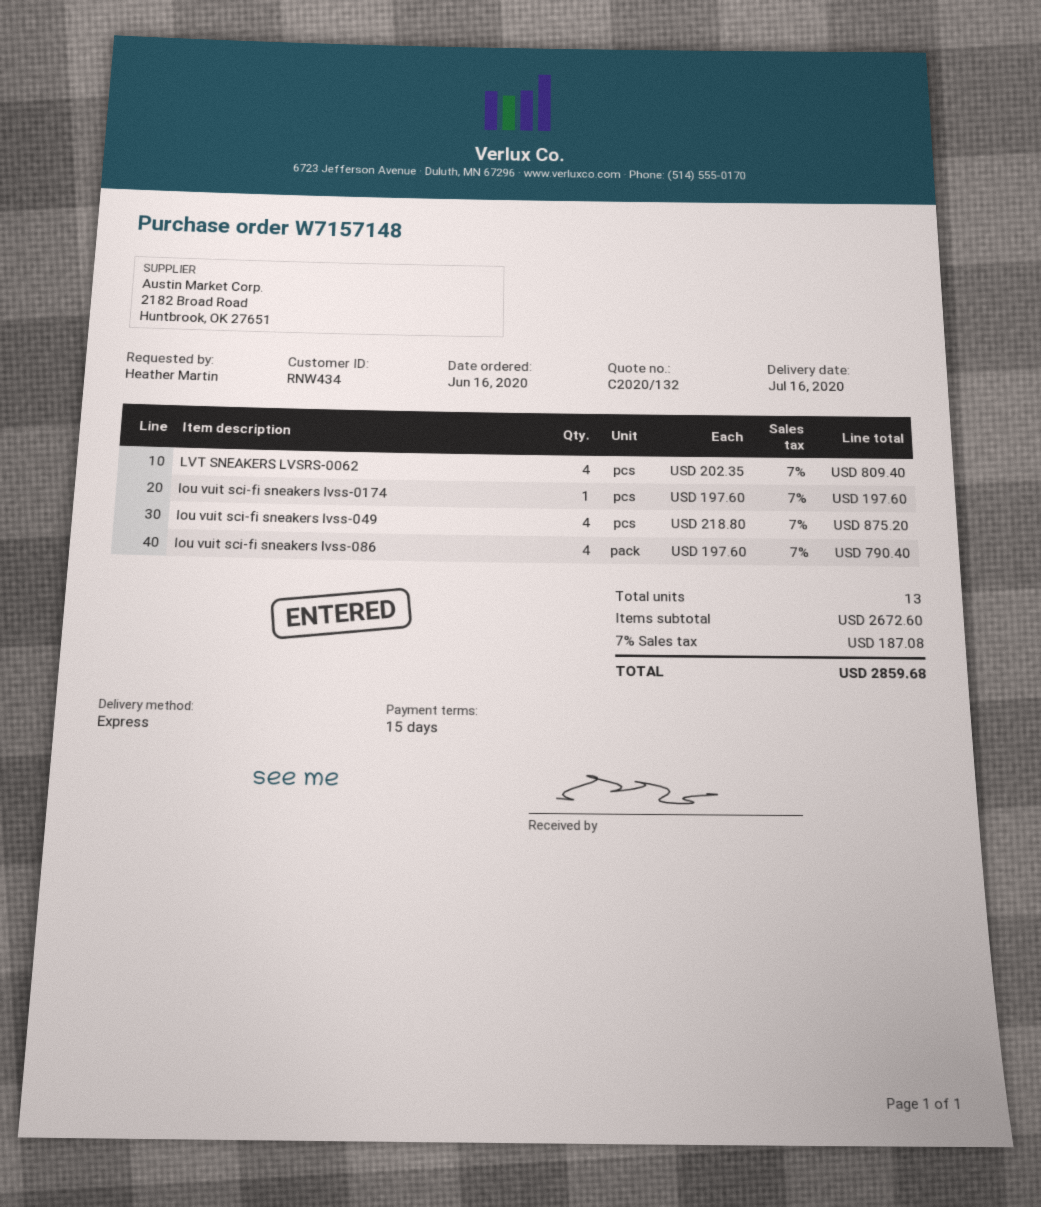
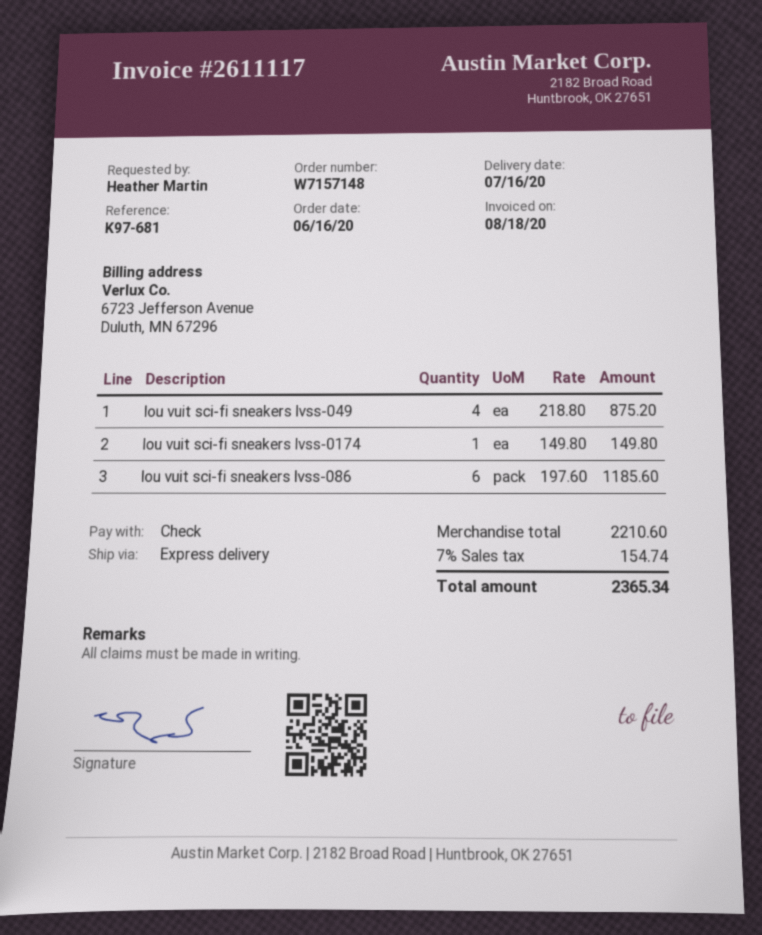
LVT SNEAKERS LVSRS-0062: 4 x 202.35 = 809.40 -> none
lou vuit sci-fi sneakers lvss-0174: 1 x 197.60 = 197.60 -> 1 x 149.80 = 149.80
lou vuit sci-fi sneakers lvss-086: 4 x 197.60 = 790.40 -> 6 x 197.60 = 1185.60
subtotal: 2672.60 -> 2210.60
tax: 7% = 187.08 -> 7% = 154.74
total: 2859.68 -> 2365.34

